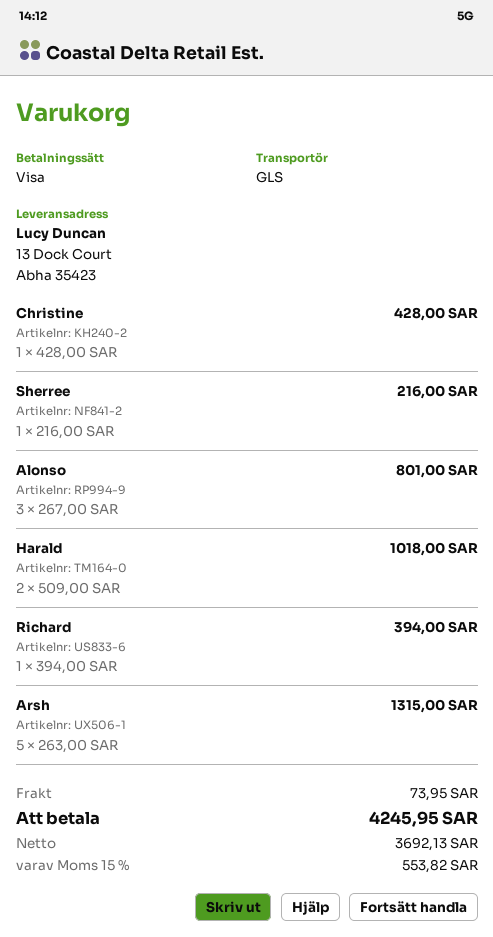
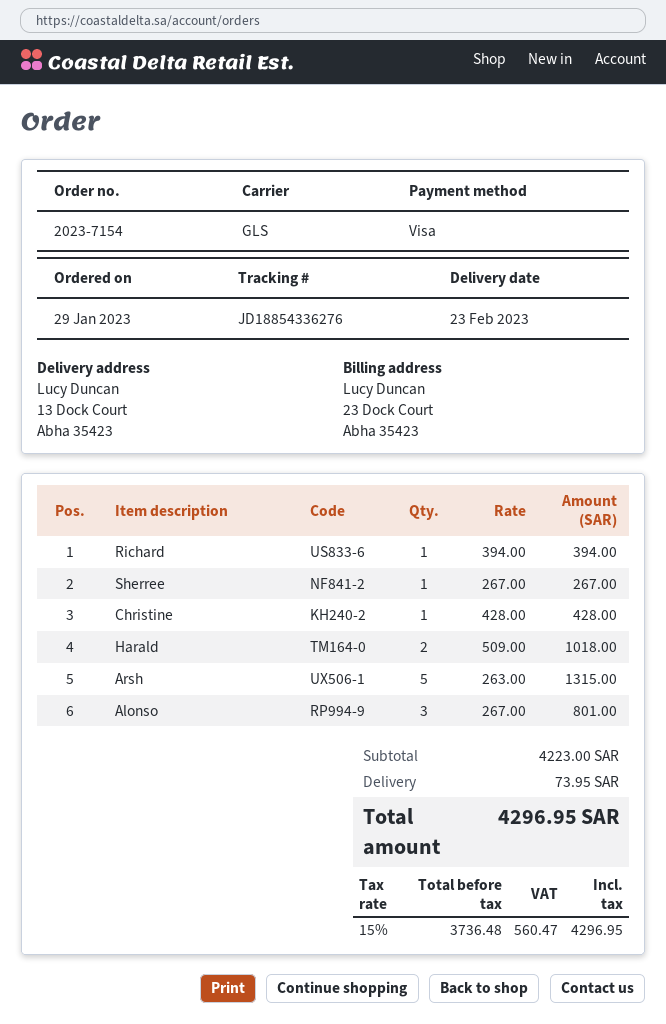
Sherree: 1 x 216.00 = 216.00 -> 1 x 267.00 = 267.00
net: 3692.13 -> 3736.48
tax: 15% = 553.82 -> 15% = 560.47
total: 4245.95 -> 4296.95

